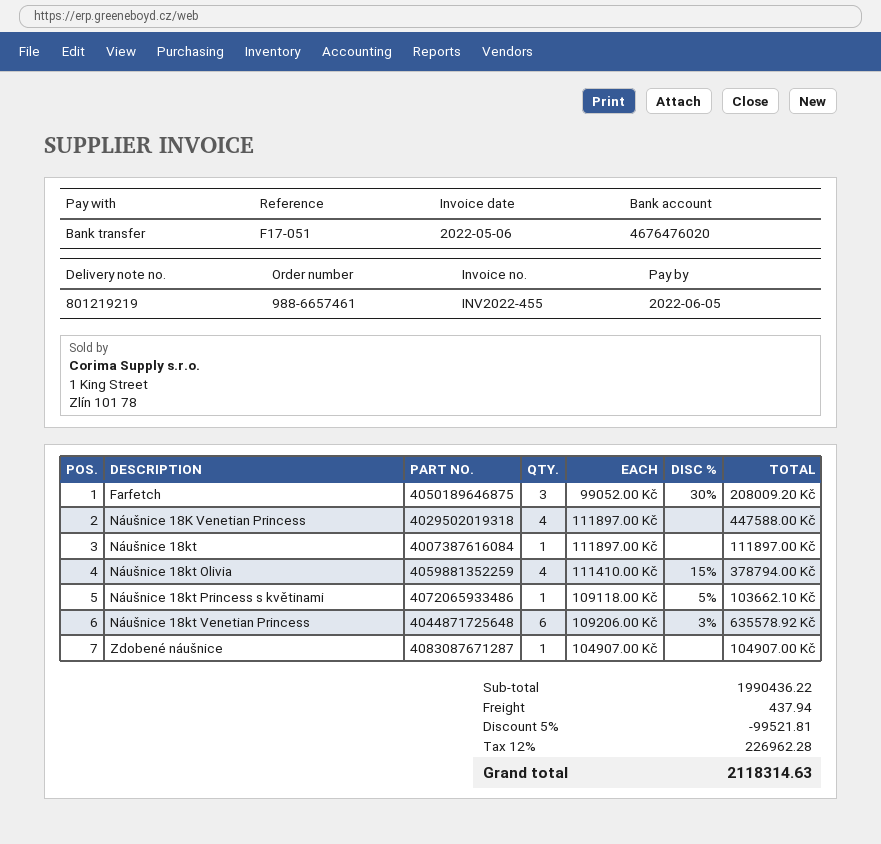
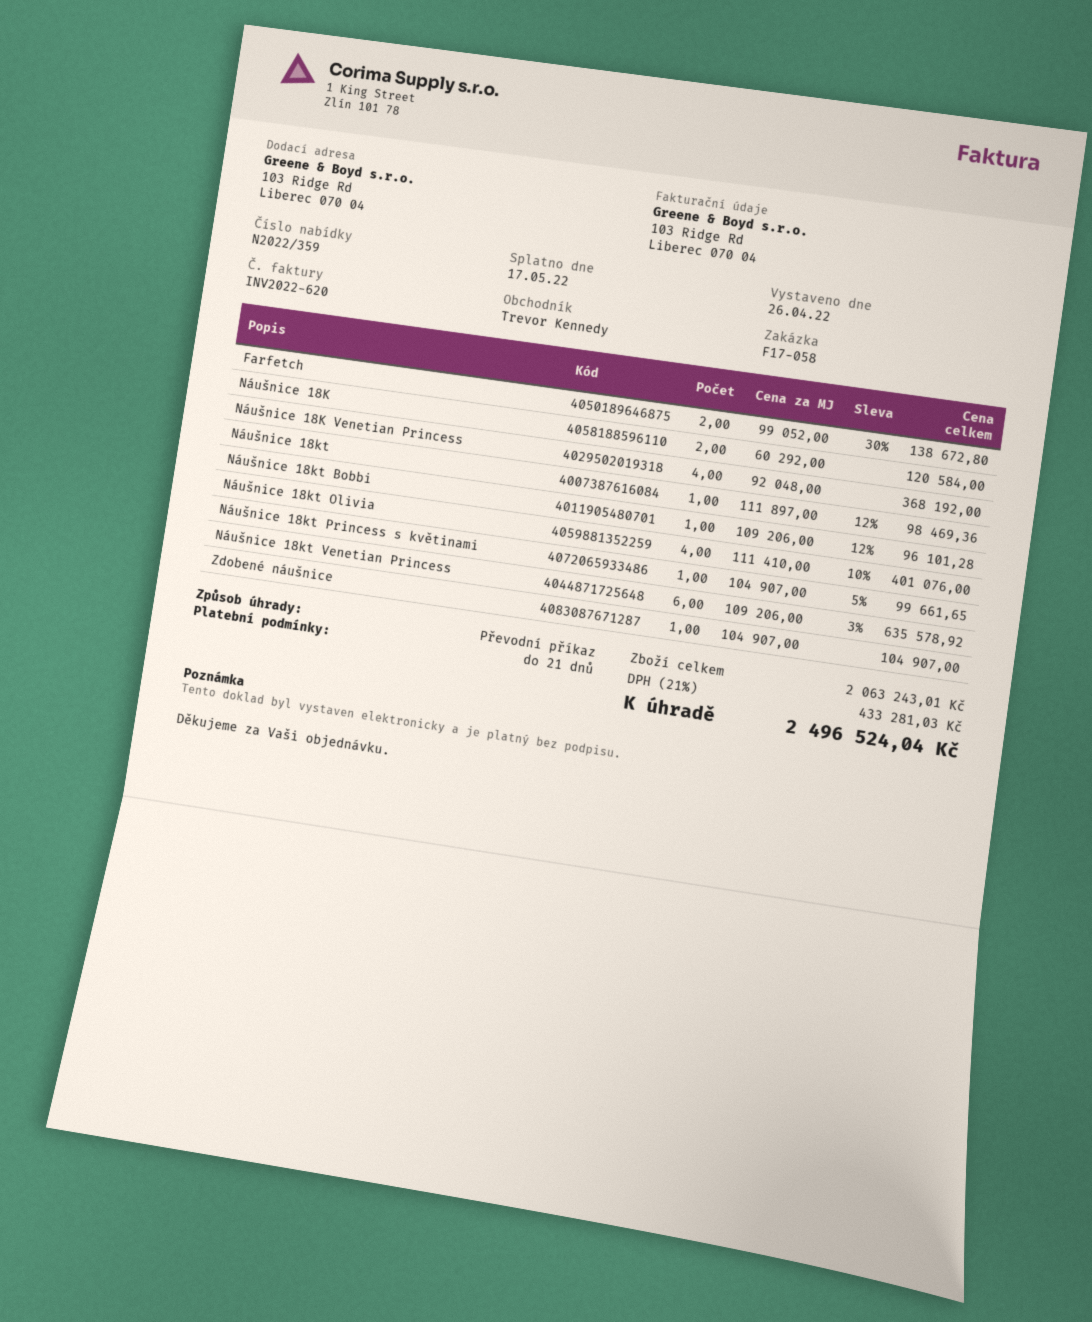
invoice number: INV2022-455 -> INV2022-620
invoice date: 2022-05-06 -> 2022-04-26
due date: 2022-06-05 -> 2022-05-17
reference: F17-051 -> F17-058
Farfetch: 3 x 99052.00 - 30% = 208009.20 -> 2 x 99052.00 - 30% = 138672.80
Náušnice 18K Venetian Princess: 4 x 111897.00 = 447588.00 -> 4 x 92048.00 = 368192.00
Náušnice 18kt: 1 x 111897.00 = 111897.00 -> 1 x 111897.00 - 12% = 98469.36
Náušnice 18kt Olivia: 4 x 111410.00 - 15% = 378794.00 -> 4 x 111410.00 - 10% = 401076.00
Náušnice 18kt Princess s květinami: 1 x 109118.00 - 5% = 103662.10 -> 1 x 104907.00 - 5% = 99661.65
Náušnice 18K: none -> 2 x 60292.00 = 120584.00
Náušnice 18kt Bobbi: none -> 1 x 109206.00 - 12% = 96101.28
subtotal: 1990436.22 -> 2063243.01
discount: 5% = 99521.81 -> none
shipping: 437.94 -> none
tax: 12% = 226962.28 -> 21% = 433281.03
total: 2118314.63 -> 2496524.04

